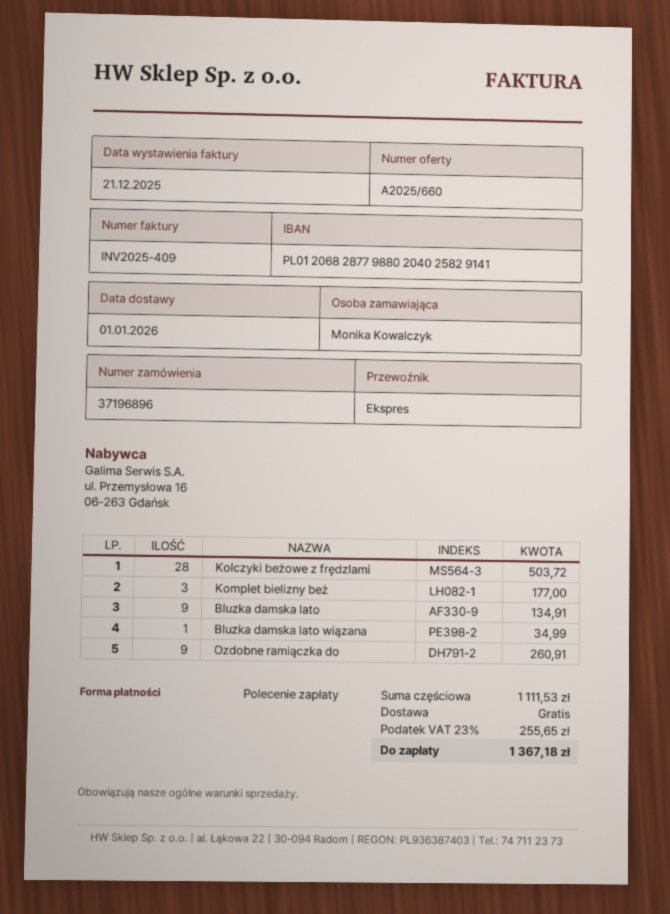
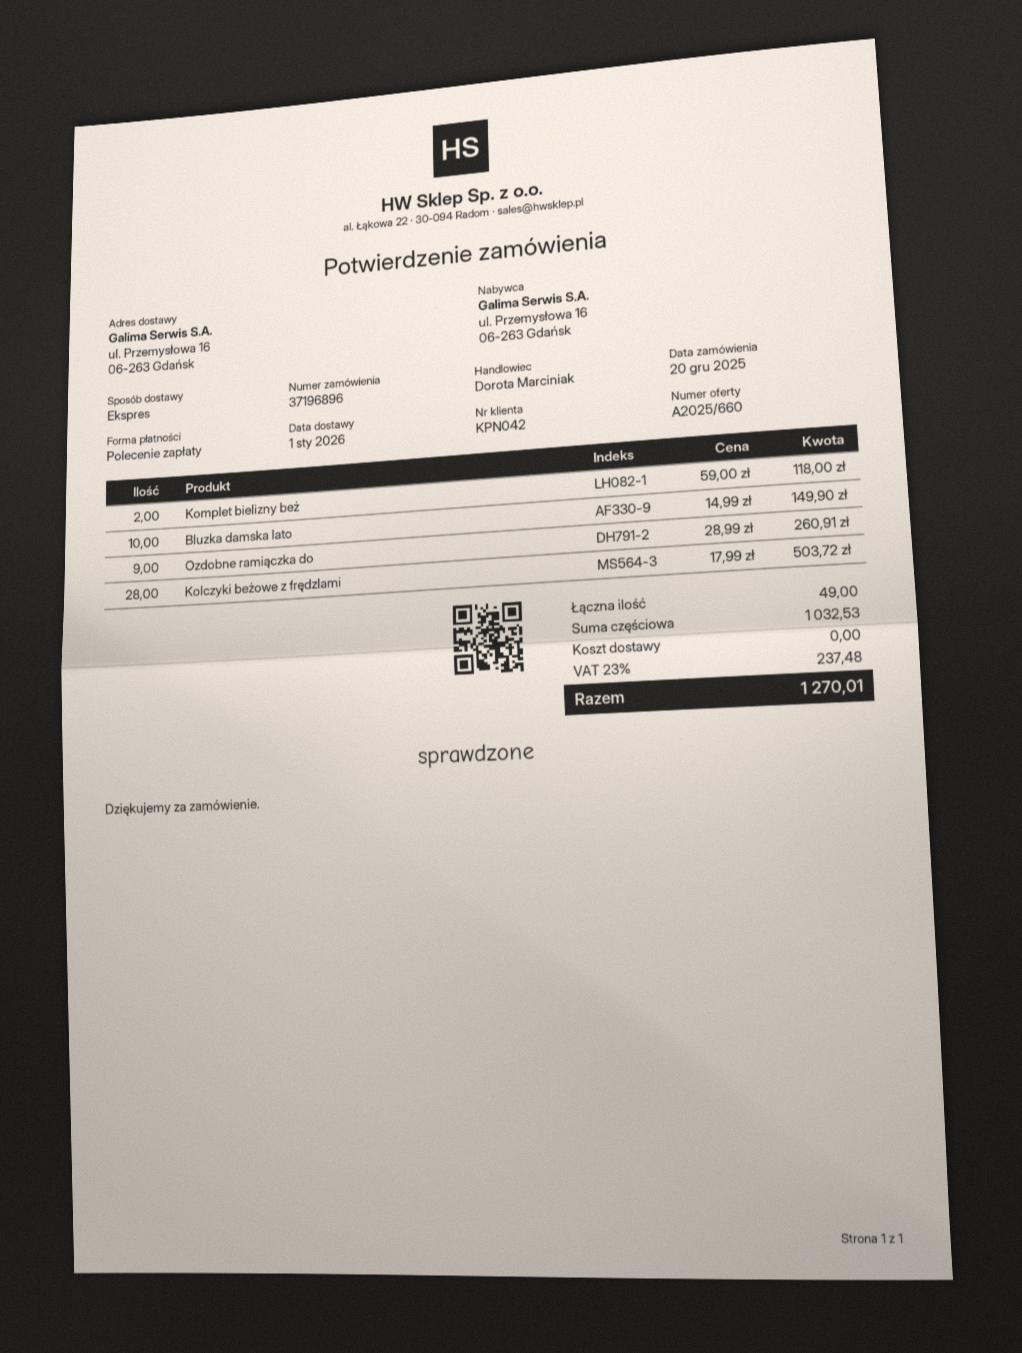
Komplet bielizny beż: 3 for 177.00 -> 2 for 118.00
Bluzka damska lato: 9 for 134.91 -> 10 for 149.90
Bluzka damska lato wiązana: 1 for 34.99 -> none
subtotal: 1111.53 -> 1032.53
tax: 23% = 255.65 -> 23% = 237.48
total: 1367.18 -> 1270.01

